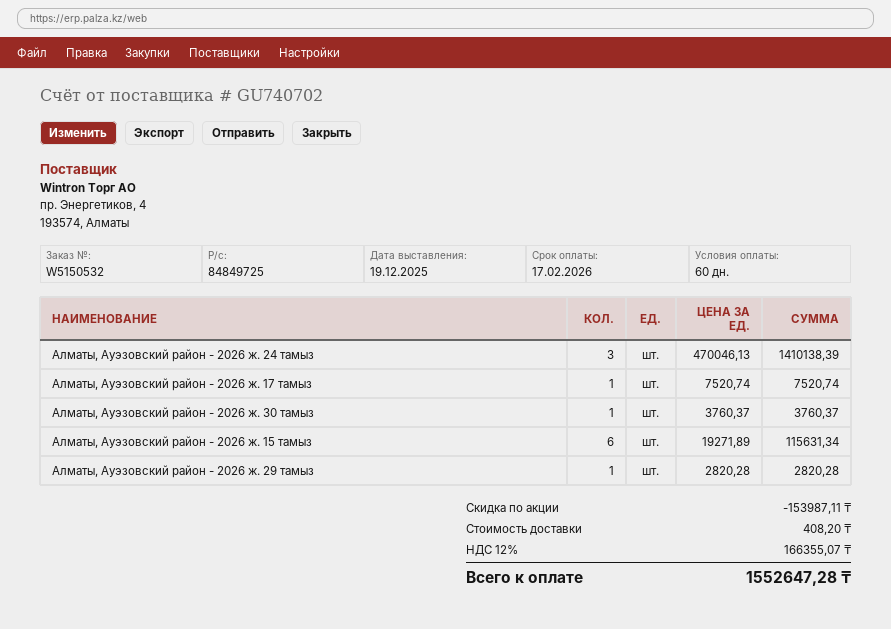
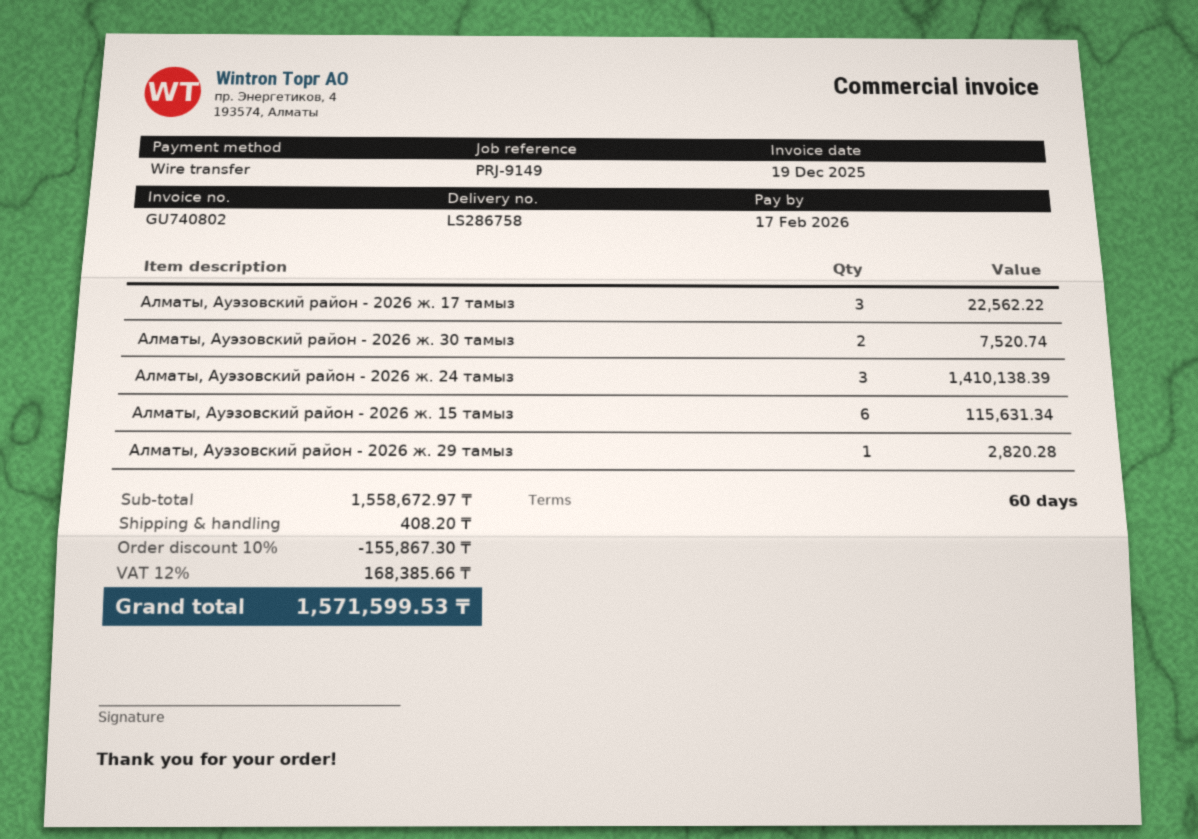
invoice number: GU740702 -> GU740802
Алматы, Ауэзовский район - 2026 ж. 17 тамыз: 1 for 7520.74 -> 3 for 22562.22
Алматы, Ауэзовский район - 2026 ж. 30 тамыз: 1 for 3760.37 -> 2 for 7520.74
discount: 153987.11 -> 155867.30
tax: 12% = 166355.07 -> 12% = 168385.66
total: 1552647.28 -> 1571599.53

